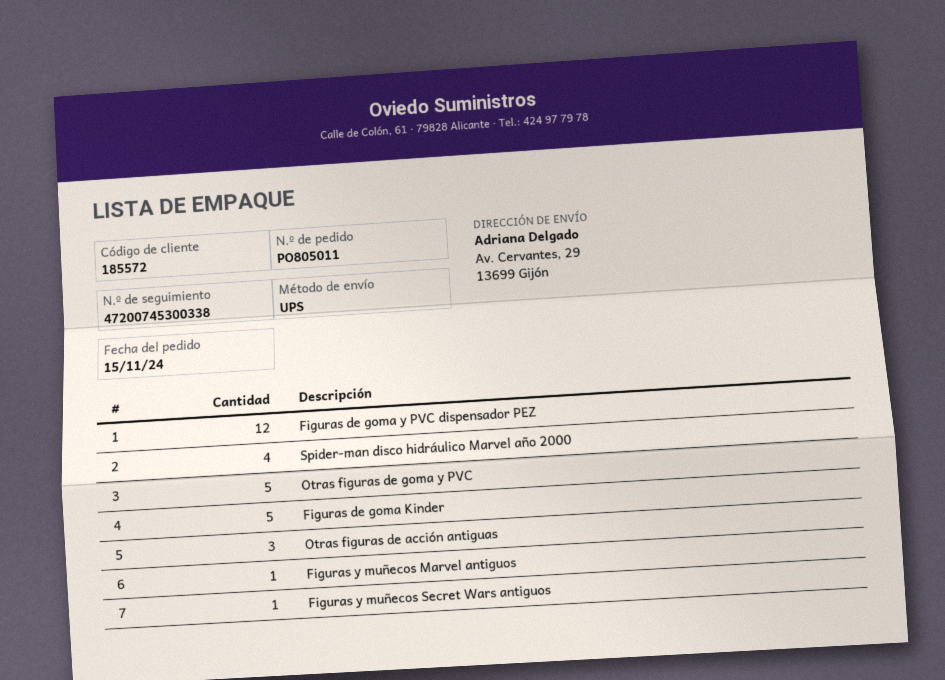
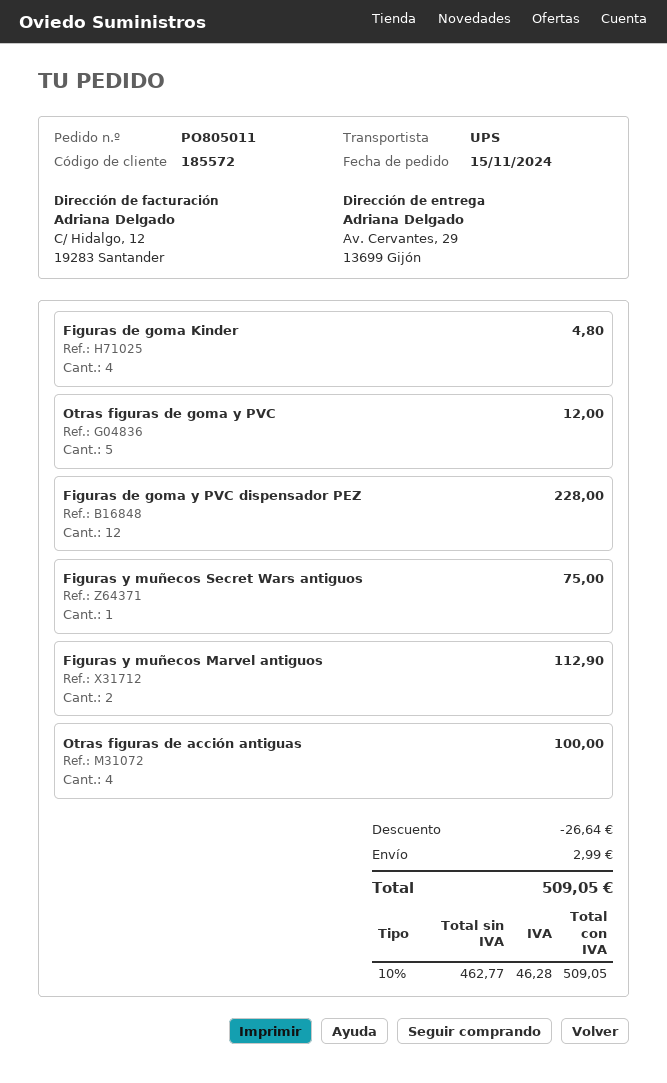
Spider-man disco hidráulico Marvel año 2000: 4 -> none
Figuras de goma Kinder: 5 -> 4
Otras figuras de acción antiguas: 3 -> 4
Figuras y muñecos Marvel antiguos: 1 -> 2

